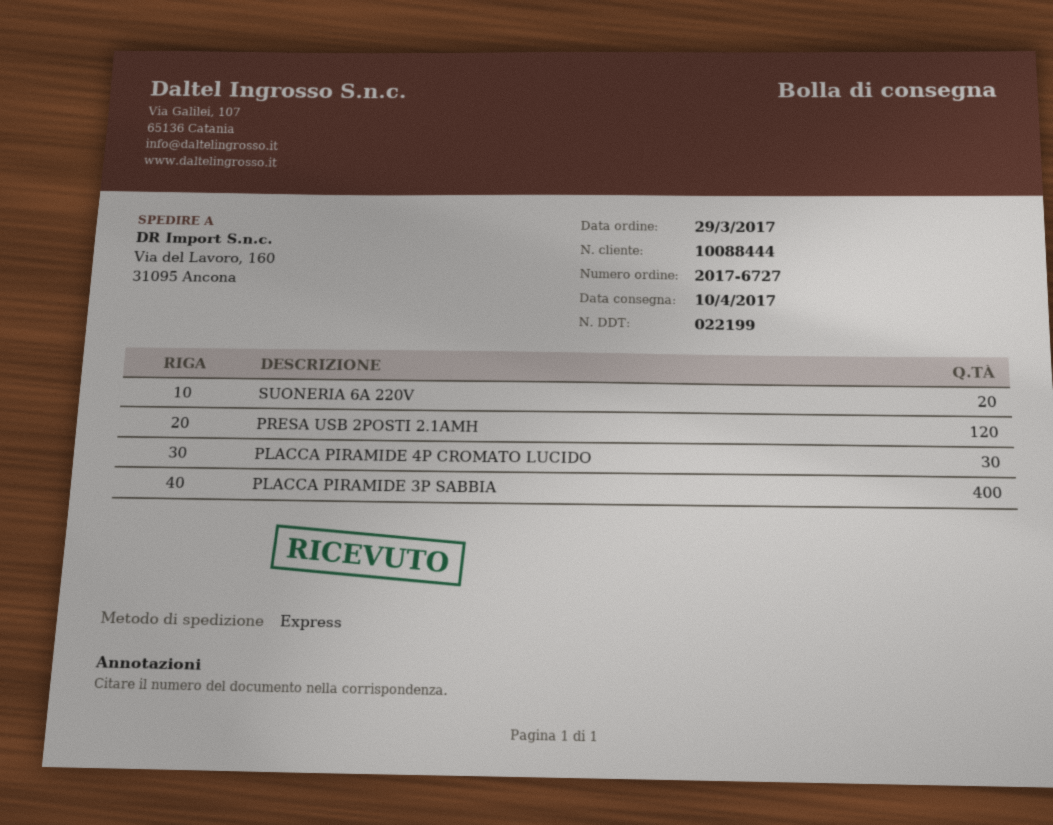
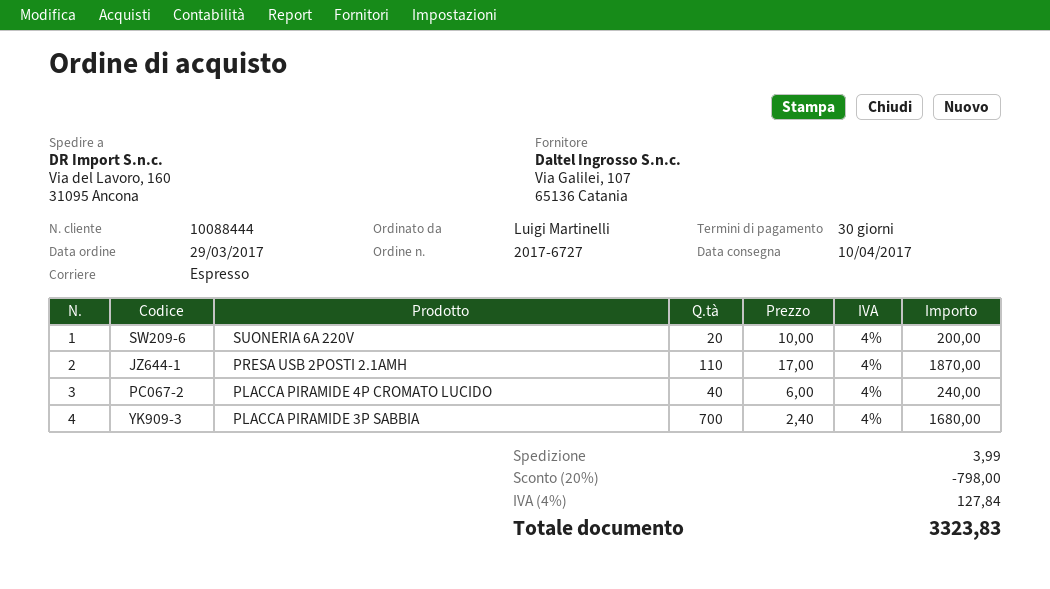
PRESA USB 2POSTI 2.1AMH: 120 -> 110
PLACCA PIRAMIDE 4P CROMATO LUCIDO: 30 -> 40
PLACCA PIRAMIDE 3P SABBIA: 400 -> 700

